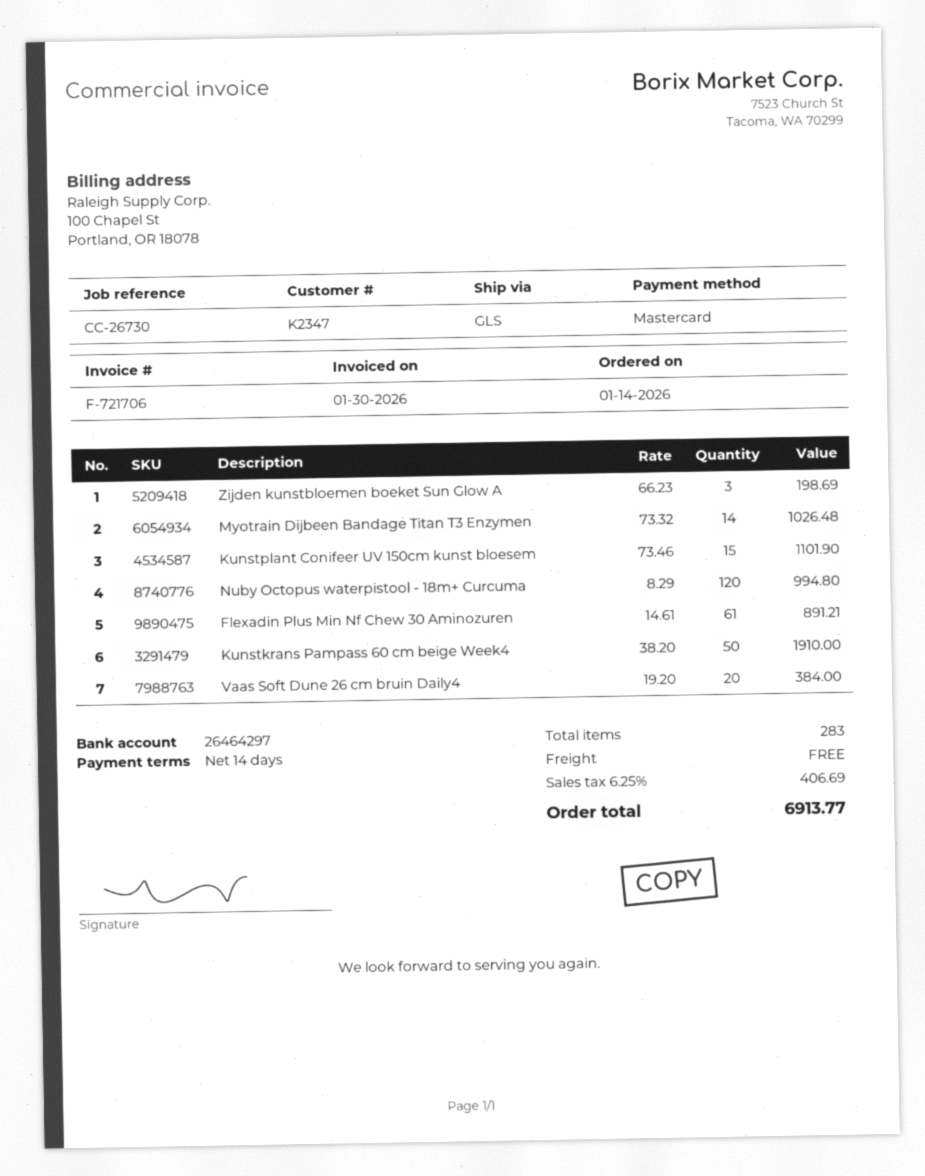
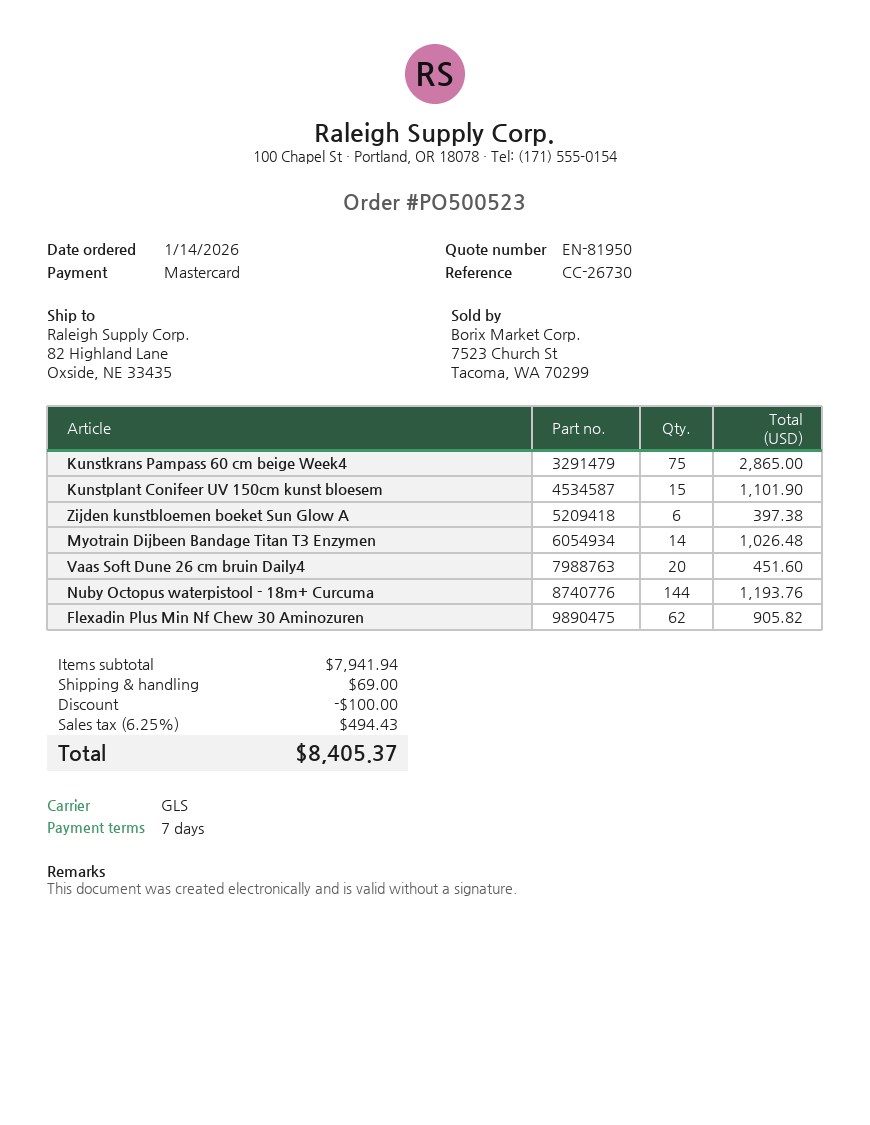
payment terms: 14 days -> 7 days
Zijden kunstbloemen boeket Sun Glow A: 3 for 198.69 -> 6 for 397.38
Nuby Octopus waterpistool - 18m+ Curcuma: 120 for 994.80 -> 144 for 1193.76
Flexadin Plus Min Nf Chew 30 Aminozuren: 61 for 891.21 -> 62 for 905.82
Kunstkrans Pampass 60 cm beige Week4: 50 for 1910.00 -> 75 for 2865.00
Vaas Soft Dune 26 cm bruin Daily4: 20 for 384.00 -> 20 for 451.60
discount: none -> 100.00
shipping: 0.00 -> 69.00
tax: 6.25% = 406.69 -> 6.25% = 494.43
total: 6913.77 -> 8405.37

